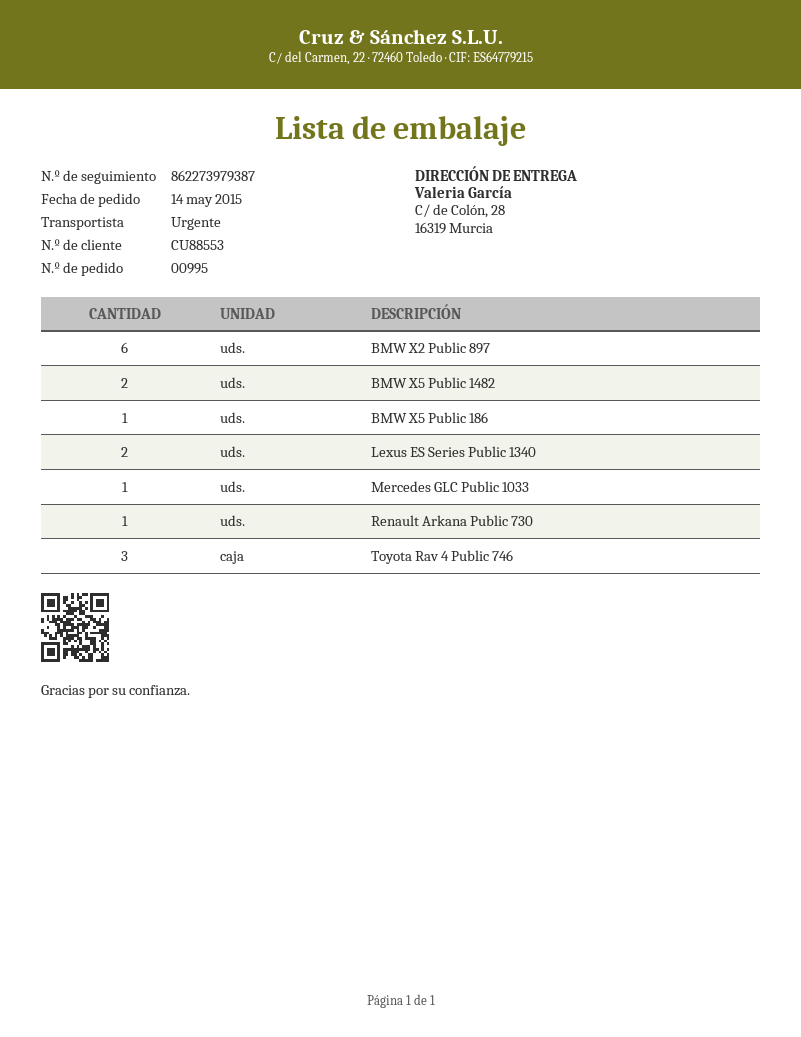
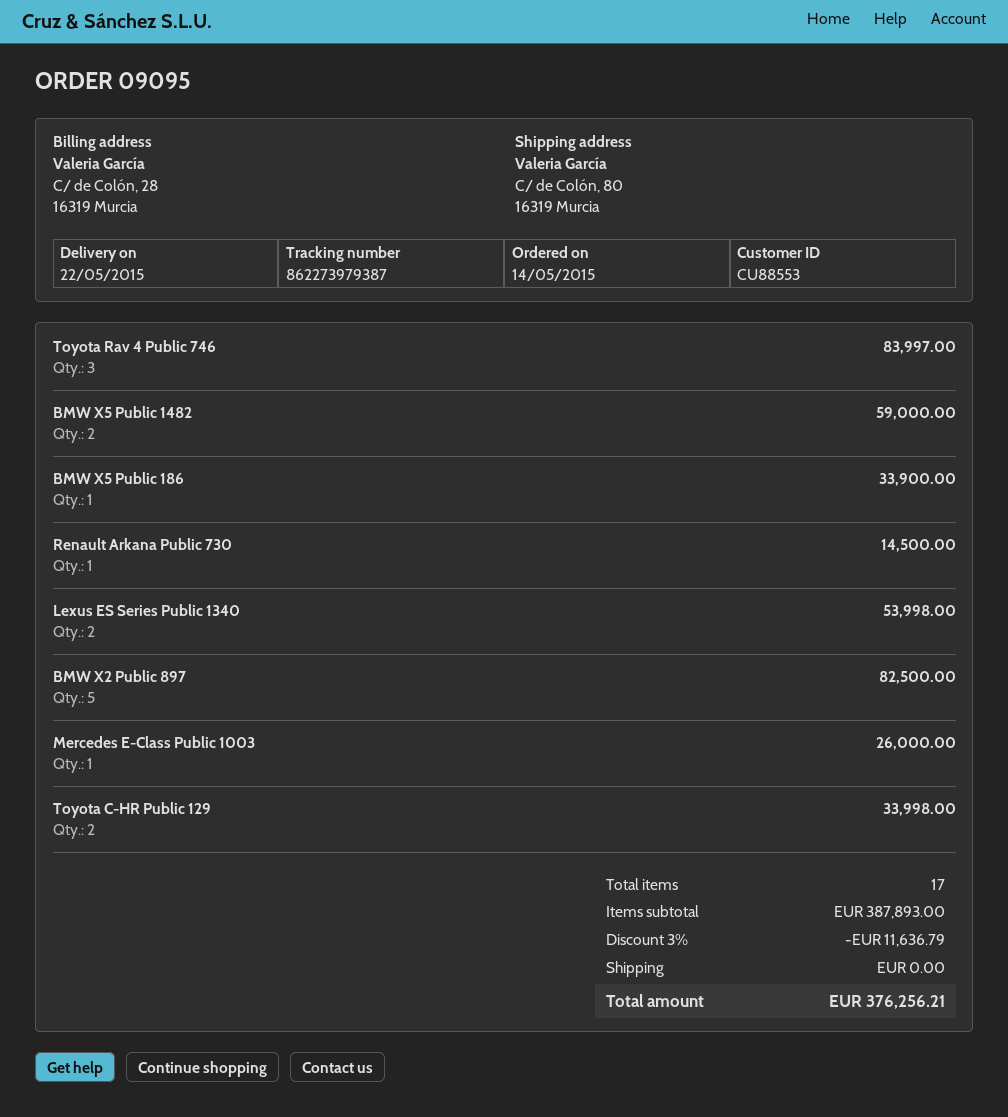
order number: 00995 -> 09095
ship to: C/ de Colón, 28, 16319 Murcia -> C/ de Colón, 80, 16319 Murcia
BMW X2 Public 897: 6 -> 5
Mercedes GLC Public 1033: 1 -> none
Mercedes E-Class Public 1003: none -> 1
Toyota C-HR Public 129: none -> 2

